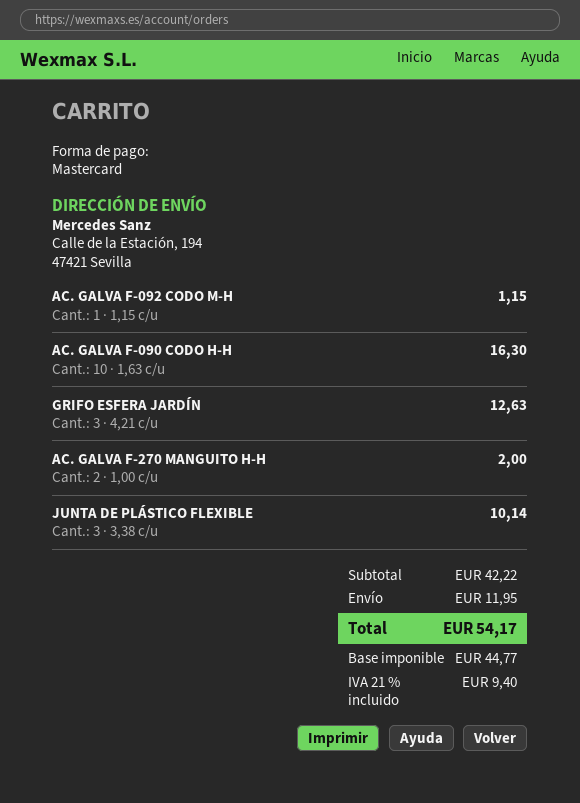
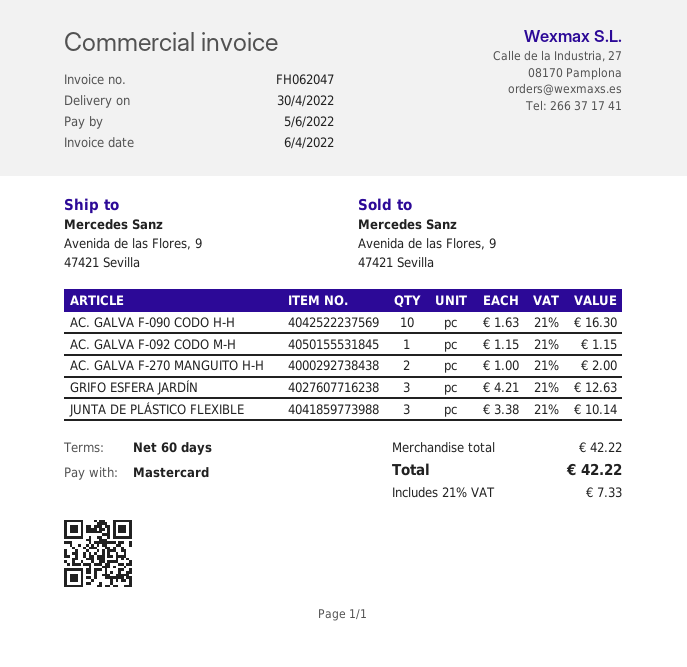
ship to: Calle de la Estación, 194, 47421 Sevilla -> Avenida de las Flores, 9, 47421 Sevilla
shipping: 11.95 -> none
tax: 21% = 9.40 -> 21% = 7.33
total: 54.17 -> 42.22

